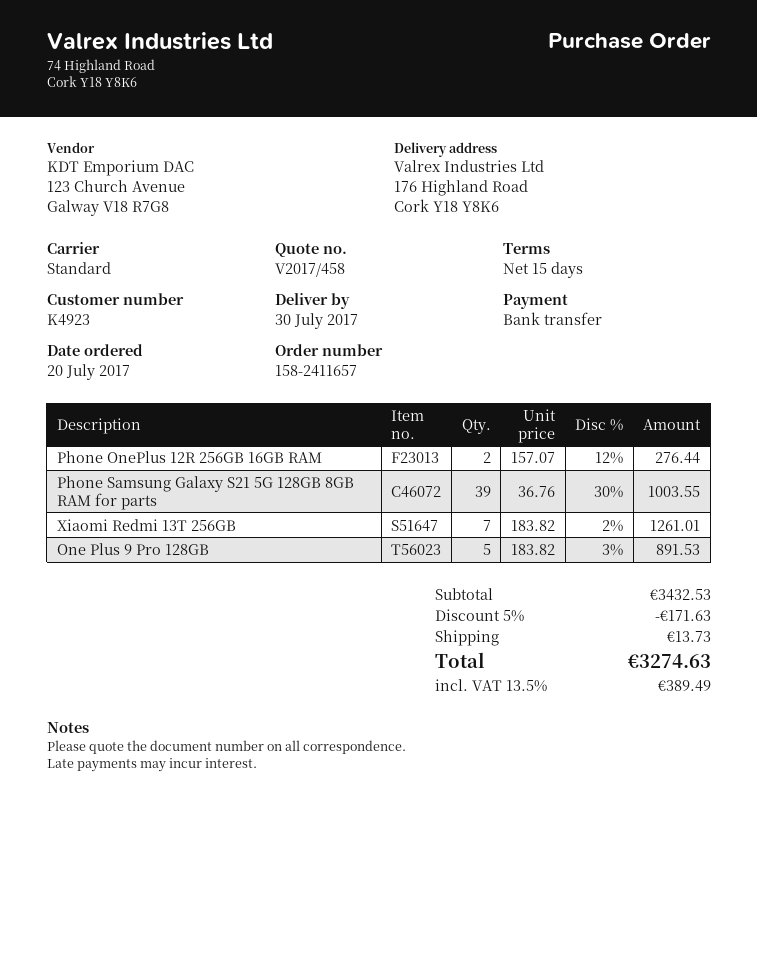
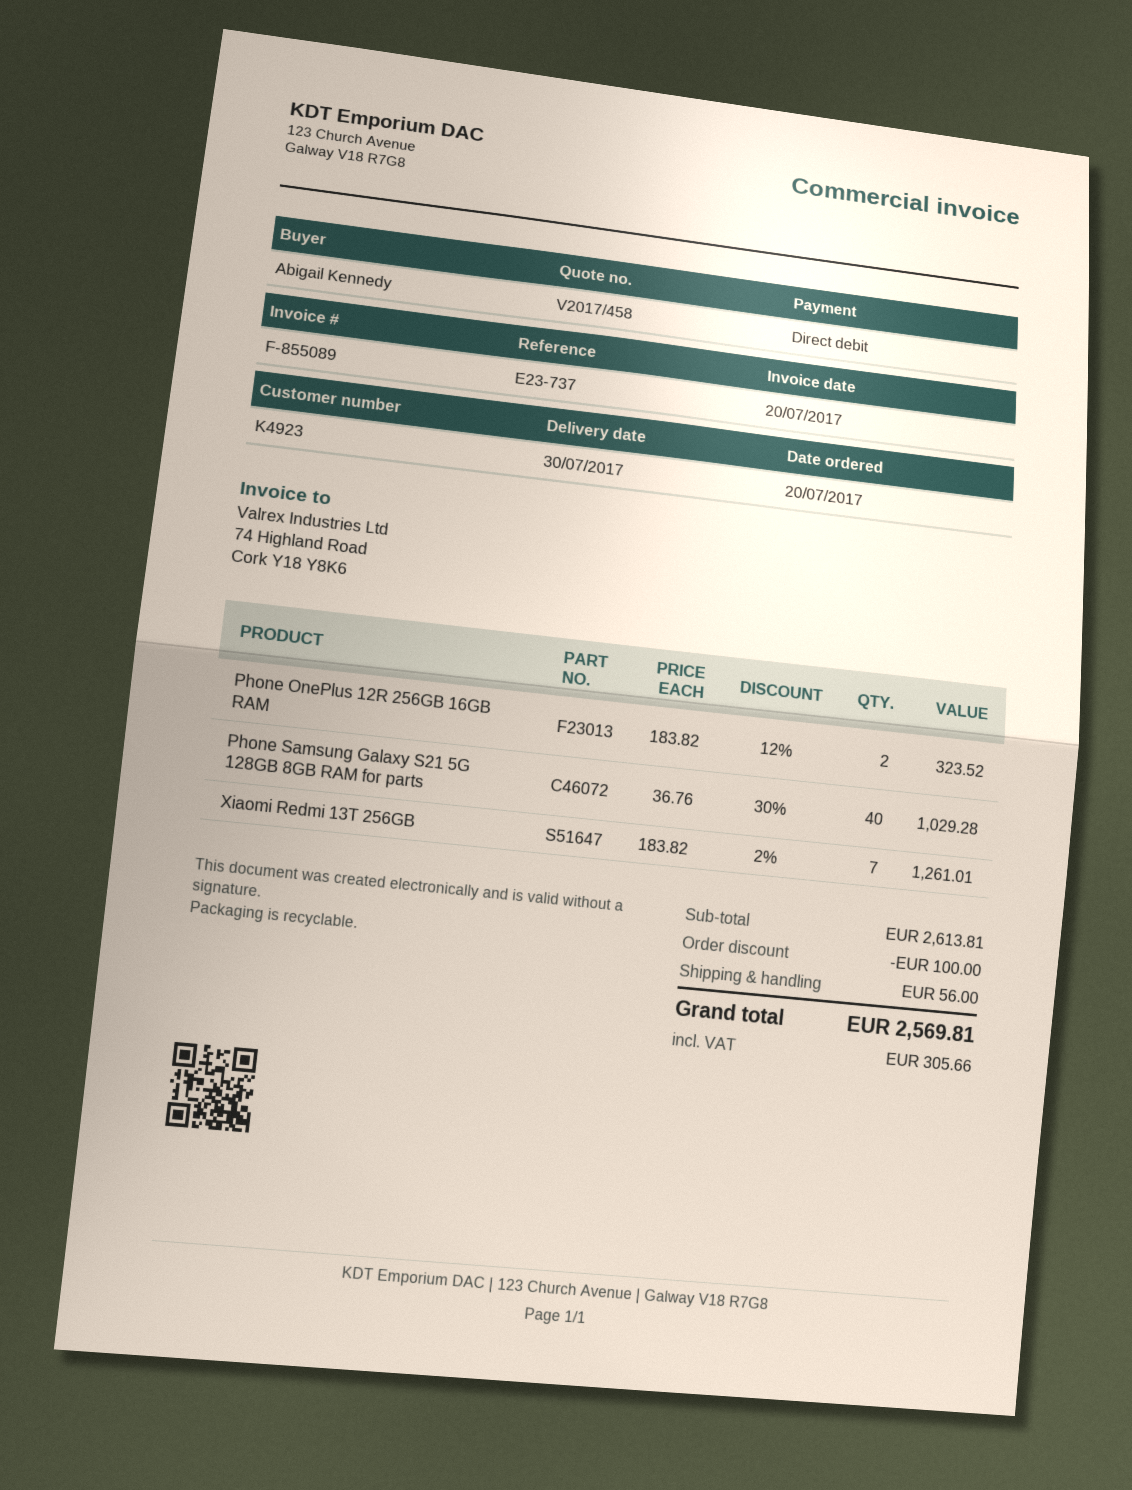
payment method: bank transfer -> direct debit
Phone OnePlus 12R 256GB 16GB RAM: 2 x 157.07 - 12% = 276.44 -> 2 x 183.82 - 12% = 323.52
Phone Samsung Galaxy S21 5G 128GB 8GB RAM for parts: 39 x 36.76 - 30% = 1003.55 -> 40 x 36.76 - 30% = 1029.28
One Plus 9 Pro 128GB: 5 x 183.82 - 3% = 891.53 -> none
subtotal: 3432.53 -> 2613.81
discount: 171.63 -> 100.00
shipping: 13.73 -> 56.00
tax: 389.49 -> 305.66
total: 3274.63 -> 2569.81

